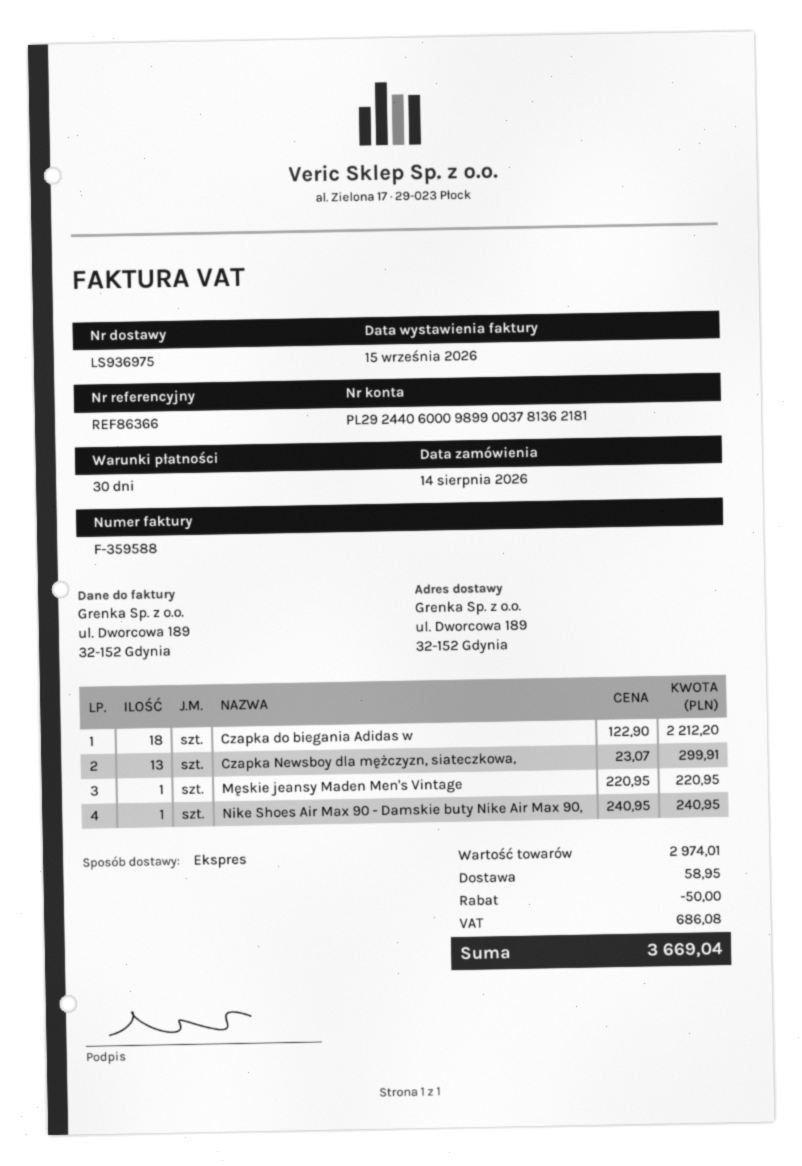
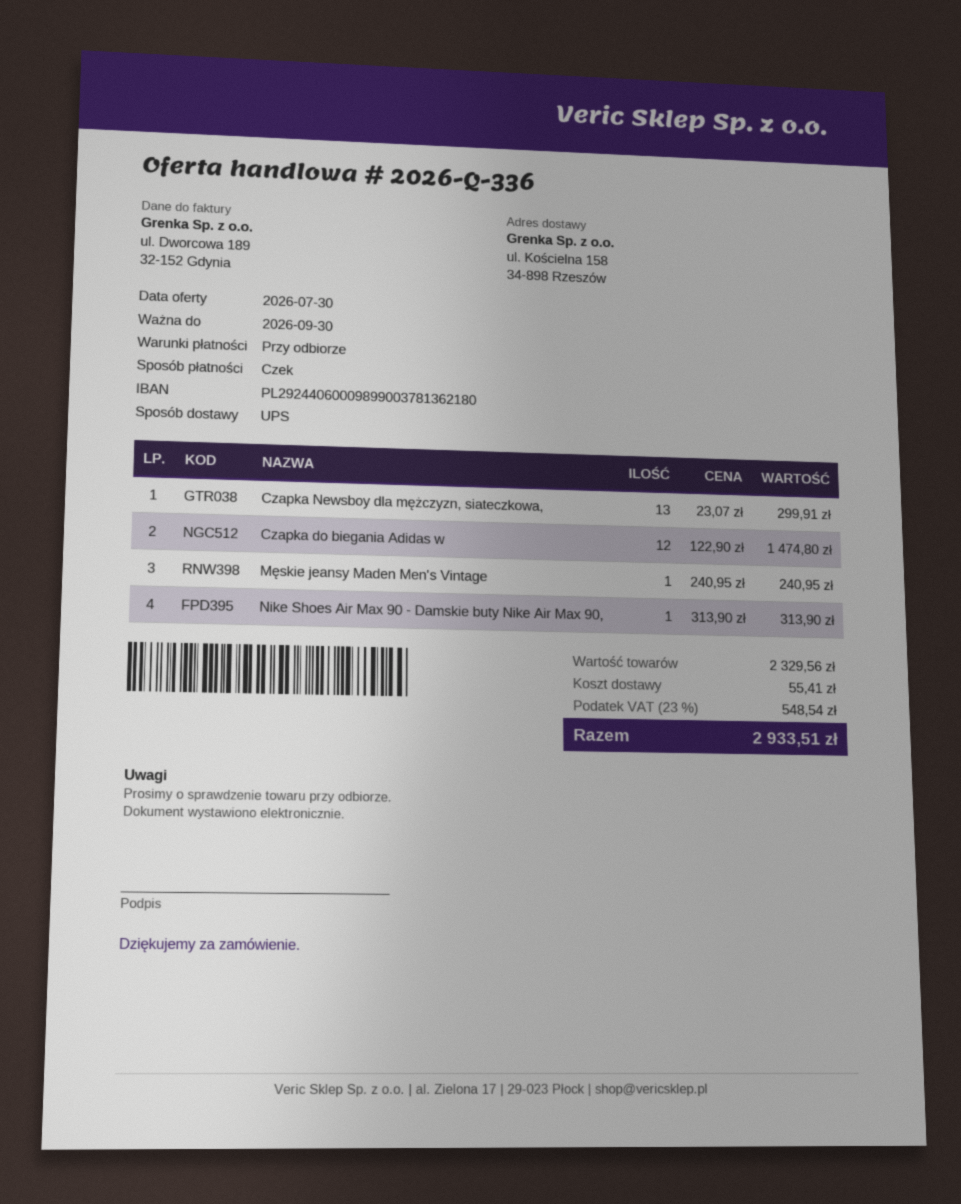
payment terms: 30 days -> on receipt
bank account: PL29244060009899003781362181 -> PL29244060009899003781362180
shipping method: express -> UPS
ship to: ul. Dworcowa 189, 32-152 Gdynia -> ul. Kościelna 158, 34-898 Rzeszów
Czapka do biegania Adidas w: 18 x 122.90 = 2212.20 -> 12 x 122.90 = 1474.80
Męskie jeansy Maden Men's Vintage: 1 x 220.95 = 220.95 -> 1 x 240.95 = 240.95
Nike Shoes Air Max 90 - Damskie buty Nike Air Max 90,: 1 x 240.95 = 240.95 -> 1 x 313.90 = 313.90
subtotal: 2974.01 -> 2329.56
discount: 50.00 -> none
shipping: 58.95 -> 55.41
tax: 686.08 -> 548.54
total: 3669.04 -> 2933.51

